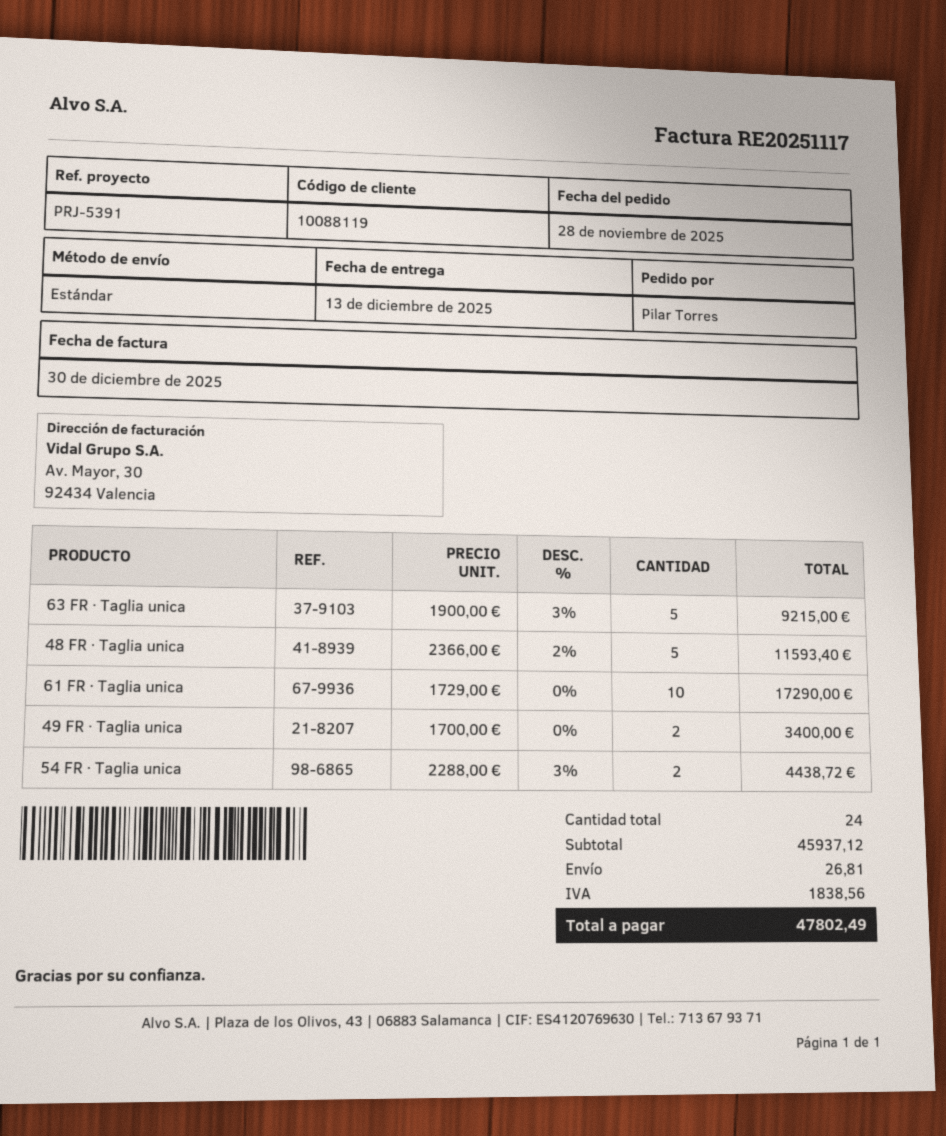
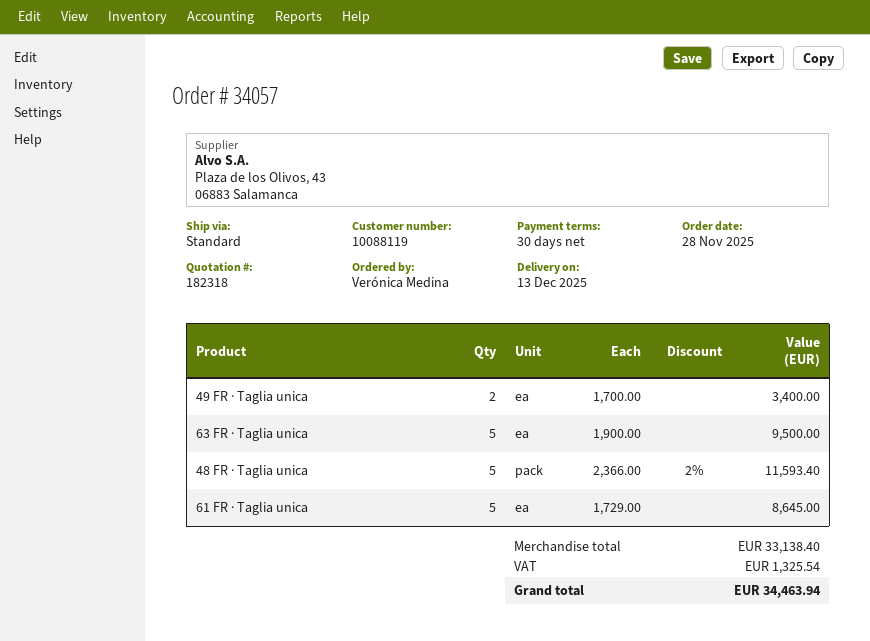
ordered by: Pilar Torres -> Verónica Medina
63 FR · Taglia unica: 5 x 1900.00 - 3% = 9215.00 -> 5 x 1900.00 = 9500.00
61 FR · Taglia unica: 10 x 1729.00 = 17290.00 -> 5 x 1729.00 = 8645.00
54 FR · Taglia unica: 2 x 2288.00 - 3% = 4438.72 -> none
subtotal: 45937.12 -> 33138.40
shipping: 26.81 -> none
tax: 1838.56 -> 1325.54
total: 47802.49 -> 34463.94

